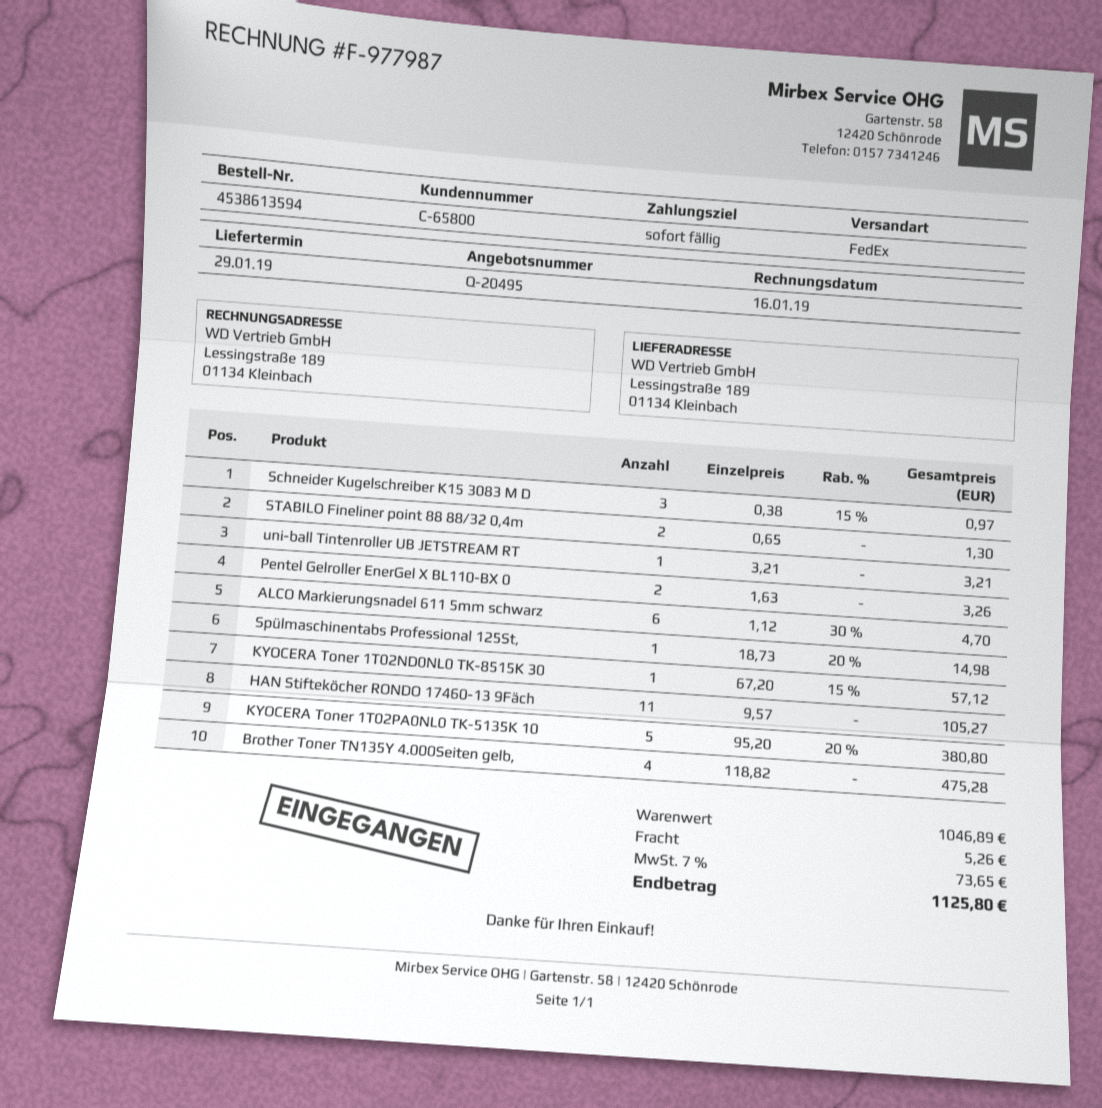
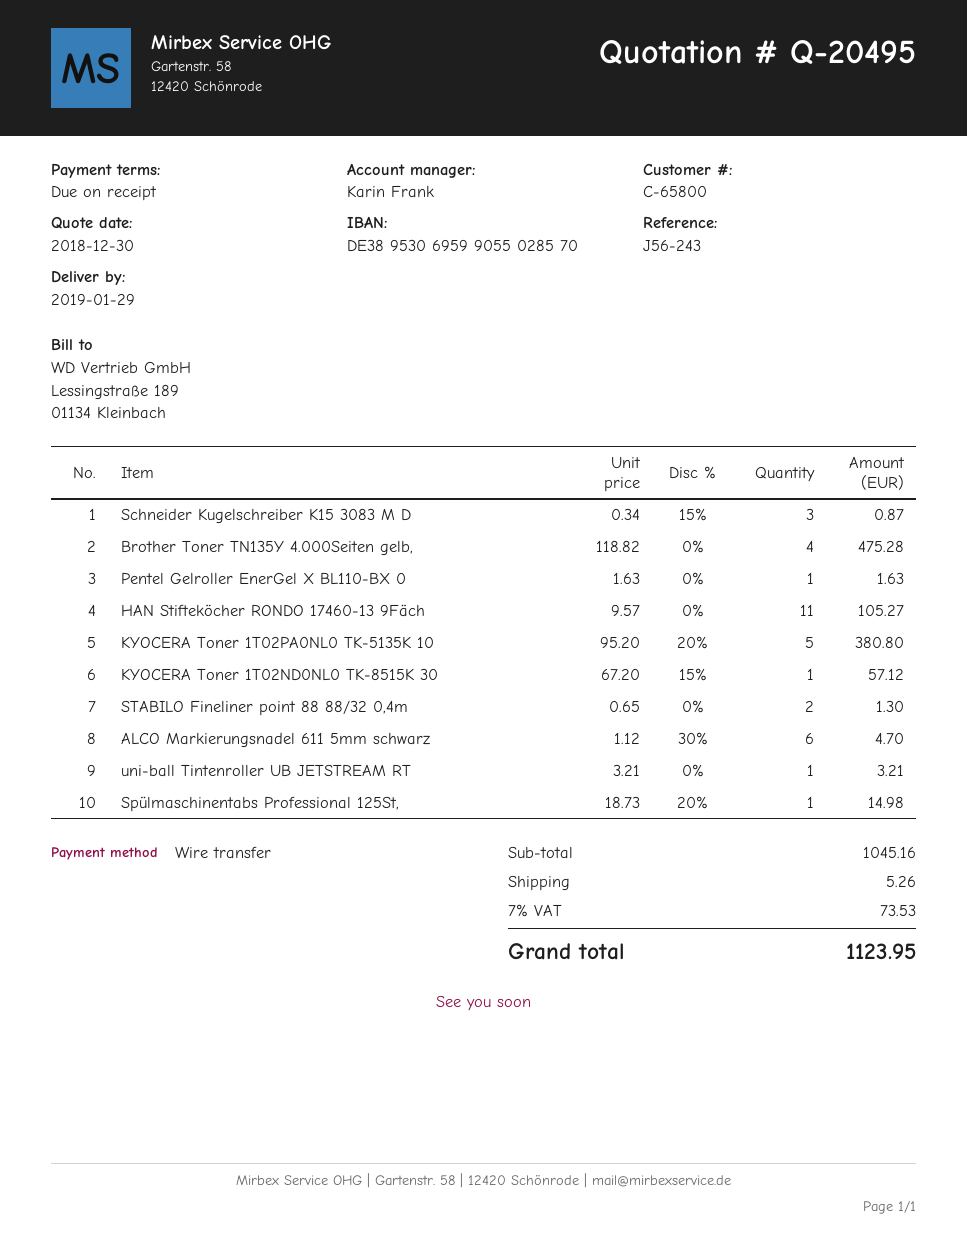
Schneider Kugelschreiber K15 3083 M D: 3 x 0.38 - 15% = 0.97 -> 3 x 0.34 - 15% = 0.87
Pentel Gelroller EnerGel X BL110-BX 0: 2 x 1.63 = 3.26 -> 1 x 1.63 = 1.63
subtotal: 1046.89 -> 1045.16
tax: 7% = 73.65 -> 7% = 73.53
total: 1125.80 -> 1123.95

